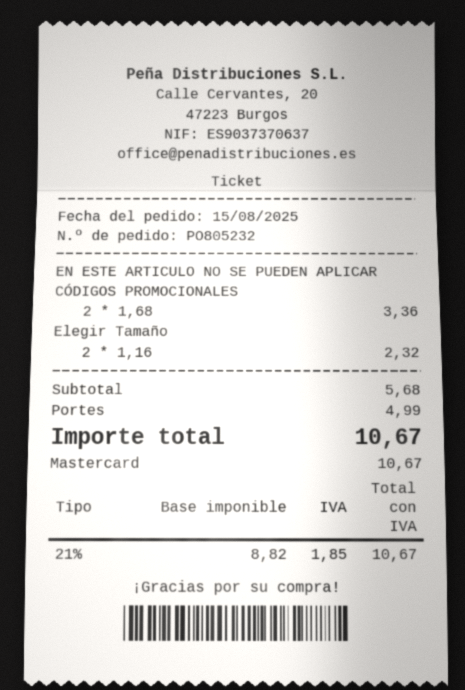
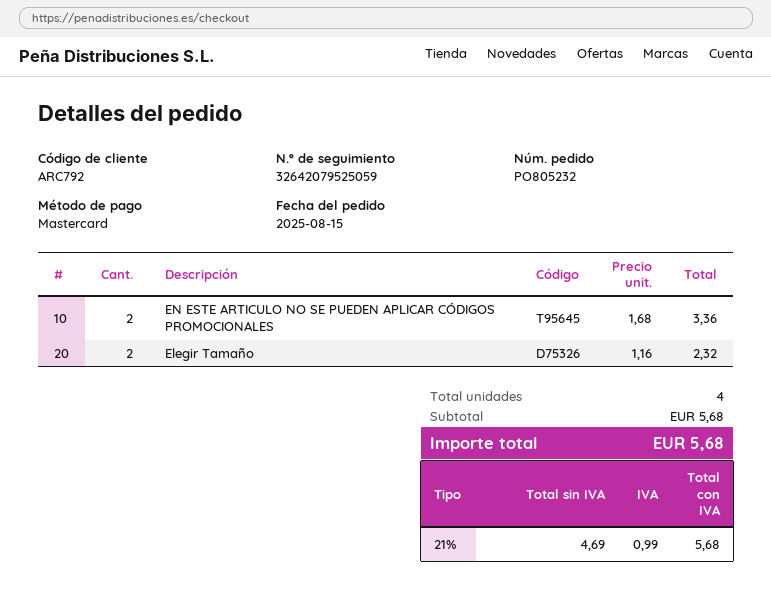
shipping: 4.99 -> none
net: 8.82 -> 4.69
tax: 21% = 1.85 -> 21% = 0.99
total: 10.67 -> 5.68

